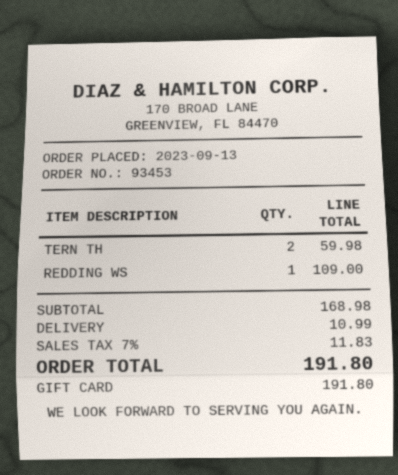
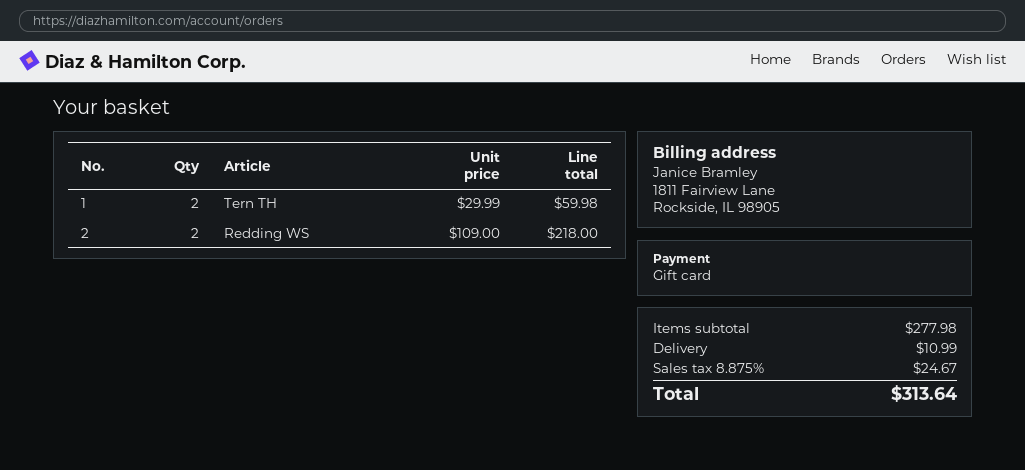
REDDING WS: 1 for 109.00 -> 2 for 218.00
subtotal: 168.98 -> 277.98
tax: 7% = 11.83 -> 8.875% = 24.67
total: 191.80 -> 313.64

